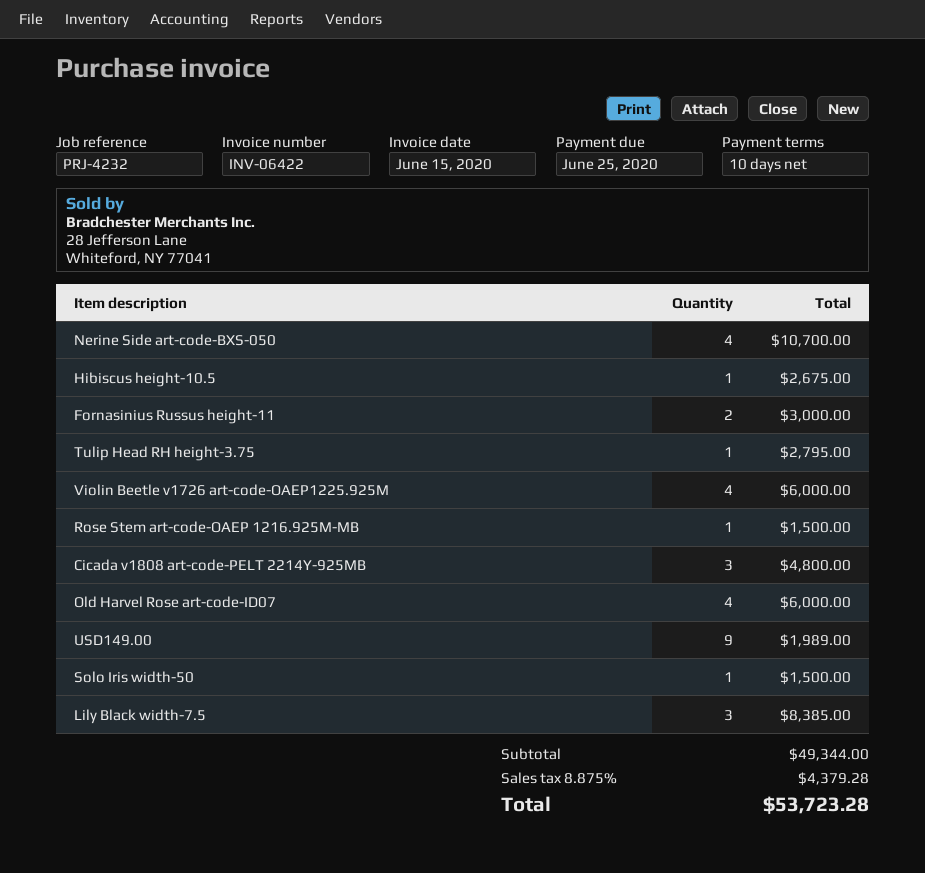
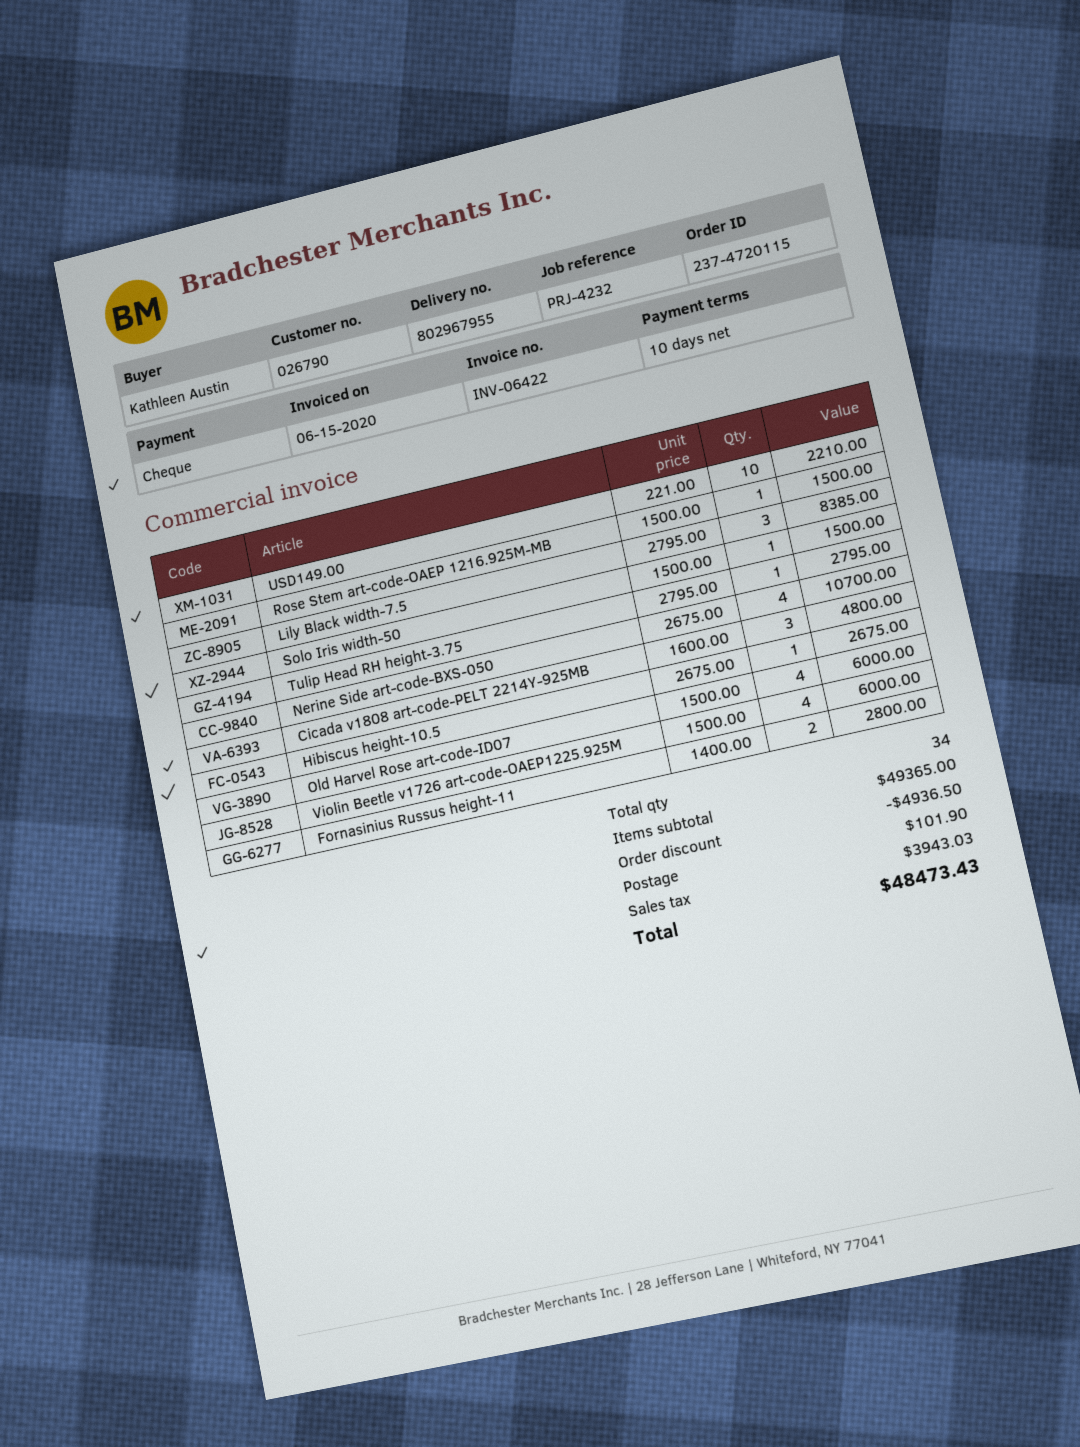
Fornasinius Russus height-11: 2 for 3000.00 -> 2 for 2800.00
USD149.00: 9 for 1989.00 -> 10 for 2210.00
subtotal: 49344.00 -> 49365.00
discount: none -> 4936.50
shipping: none -> 101.90
tax: 4379.28 -> 3943.03
total: 53723.28 -> 48473.43

